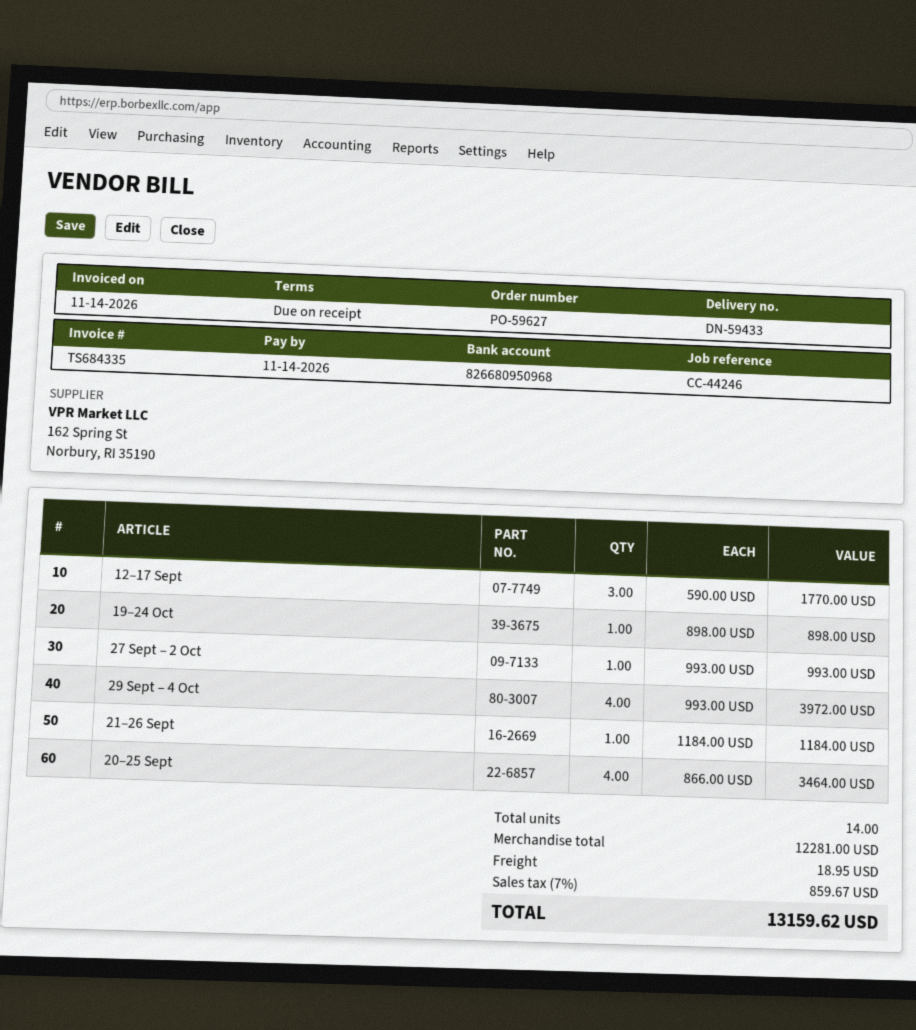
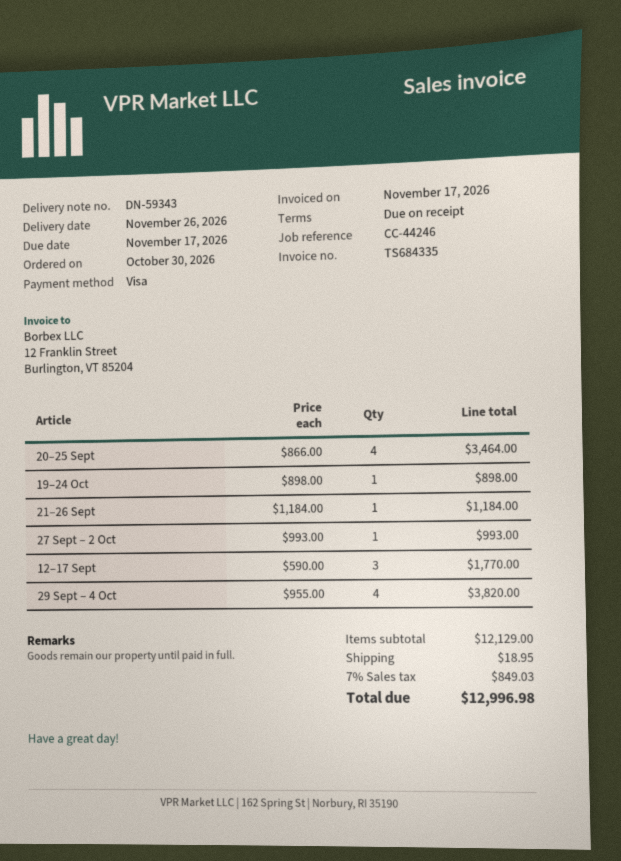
delivery note number: DN-59433 -> DN-59343
invoice date: 2026-11-14 -> 2026-11-17
due date: 2026-11-14 -> 2026-11-17
29 Sept – 4 Oct: 4 x 993.00 = 3972.00 -> 4 x 955.00 = 3820.00
subtotal: 12281.00 -> 12129.00
tax: 7% = 859.67 -> 7% = 849.03
total: 13159.62 -> 12996.98

